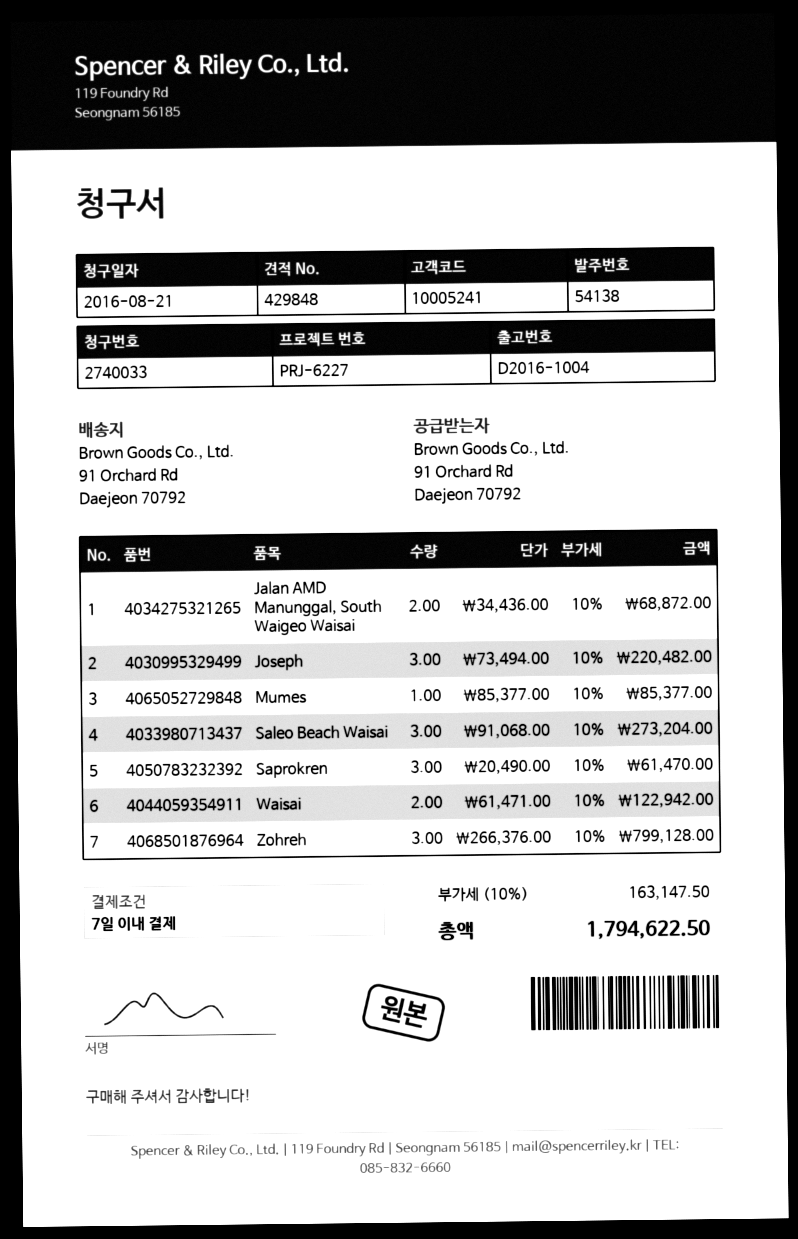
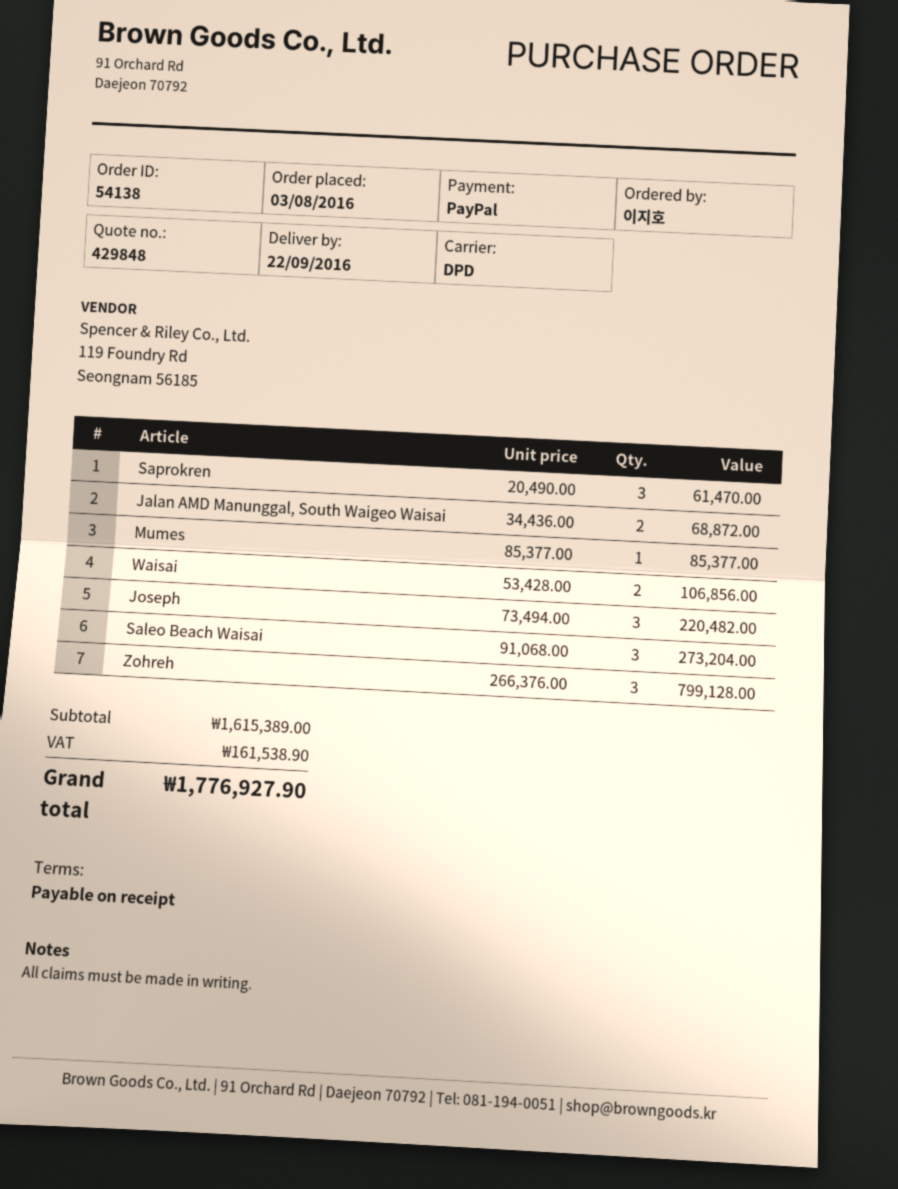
payment terms: 7 days -> on receipt
Waisai: 2 x 61471.00 = 122942.00 -> 2 x 53428.00 = 106856.00
tax: 163147.50 -> 161538.90
total: 1794622.50 -> 1776927.90

